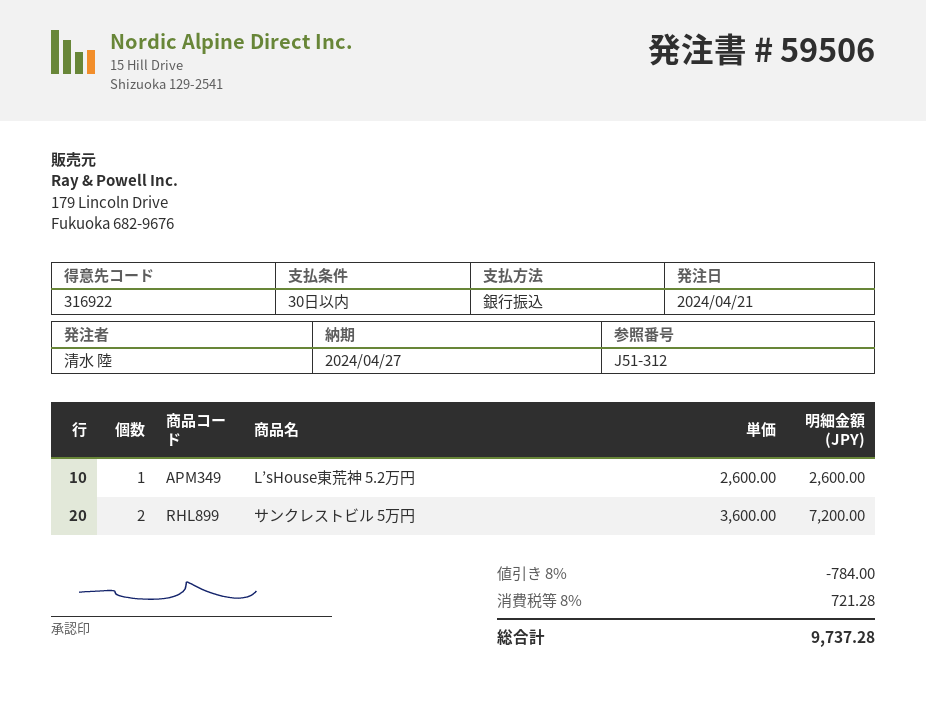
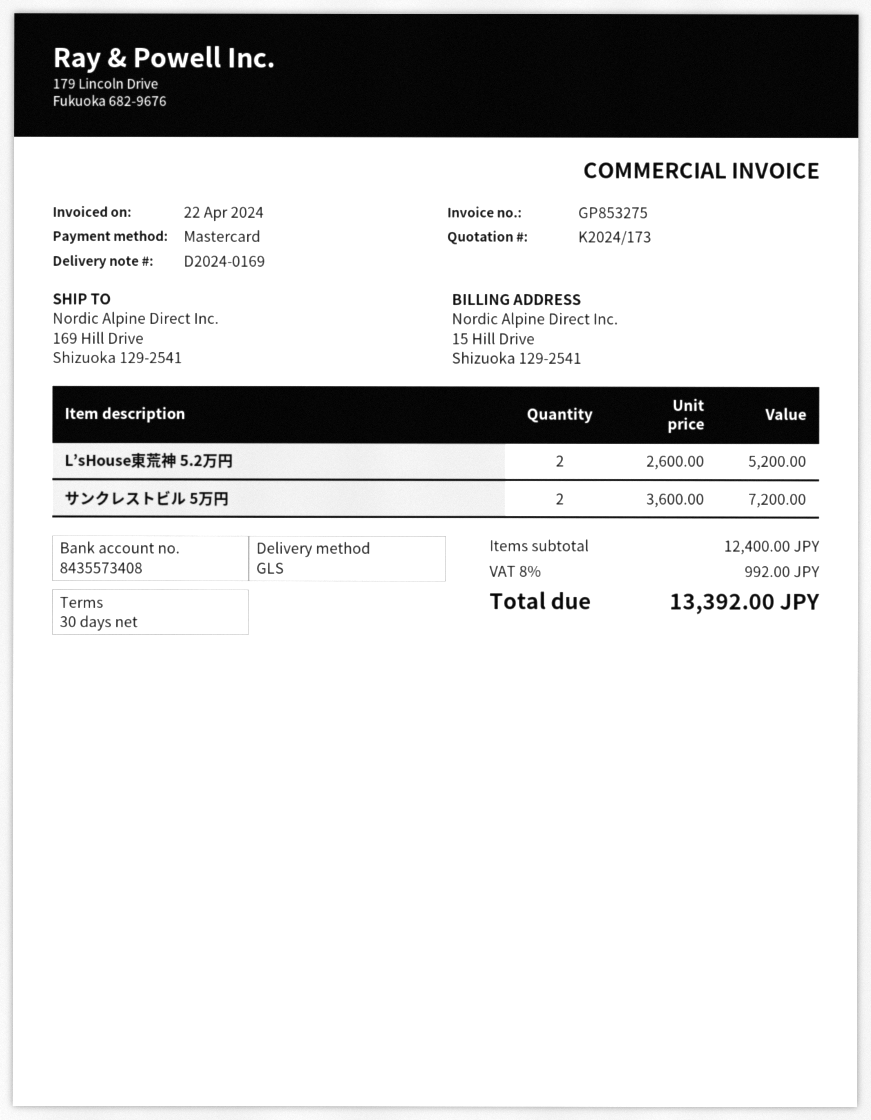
payment method: bank transfer -> Mastercard
L’sHouse東荒神 5.2万円: 1 x 2600.00 = 2600.00 -> 2 x 2600.00 = 5200.00
discount: 8% = 784.00 -> none
tax: 8% = 721.28 -> 8% = 992.00
total: 9737.28 -> 13392.00

